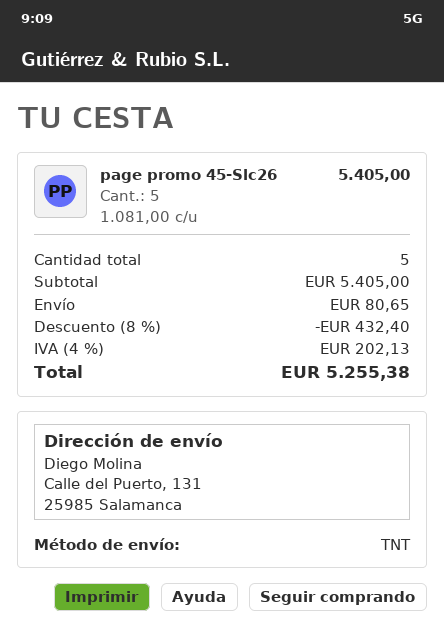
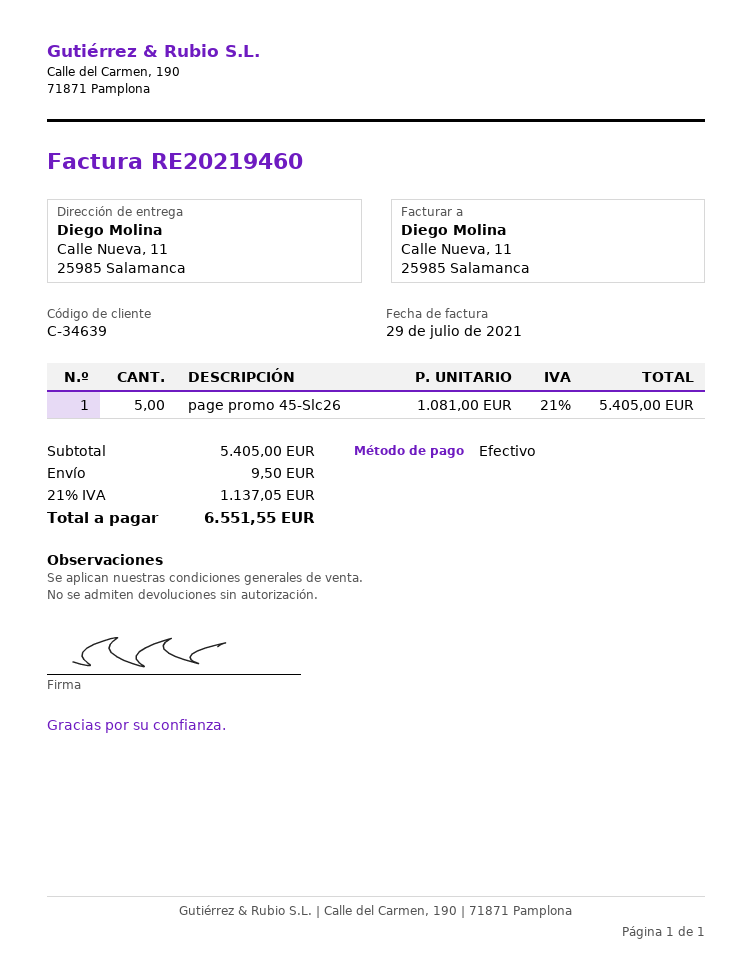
ship to: Calle del Puerto, 131, 25985 Salamanca -> Calle Nueva, 11, 25985 Salamanca
discount: 8% = 432.40 -> none
shipping: 80.65 -> 9.50
tax: 4% = 202.13 -> 21% = 1137.05
total: 5255.38 -> 6551.55

